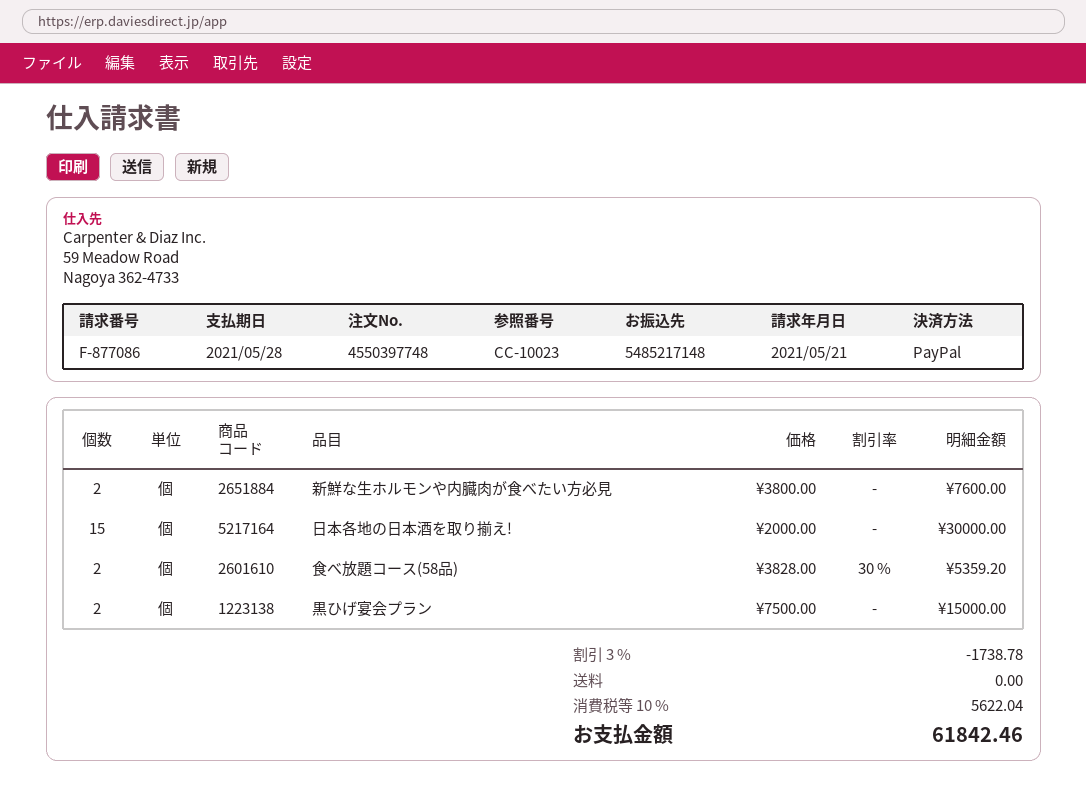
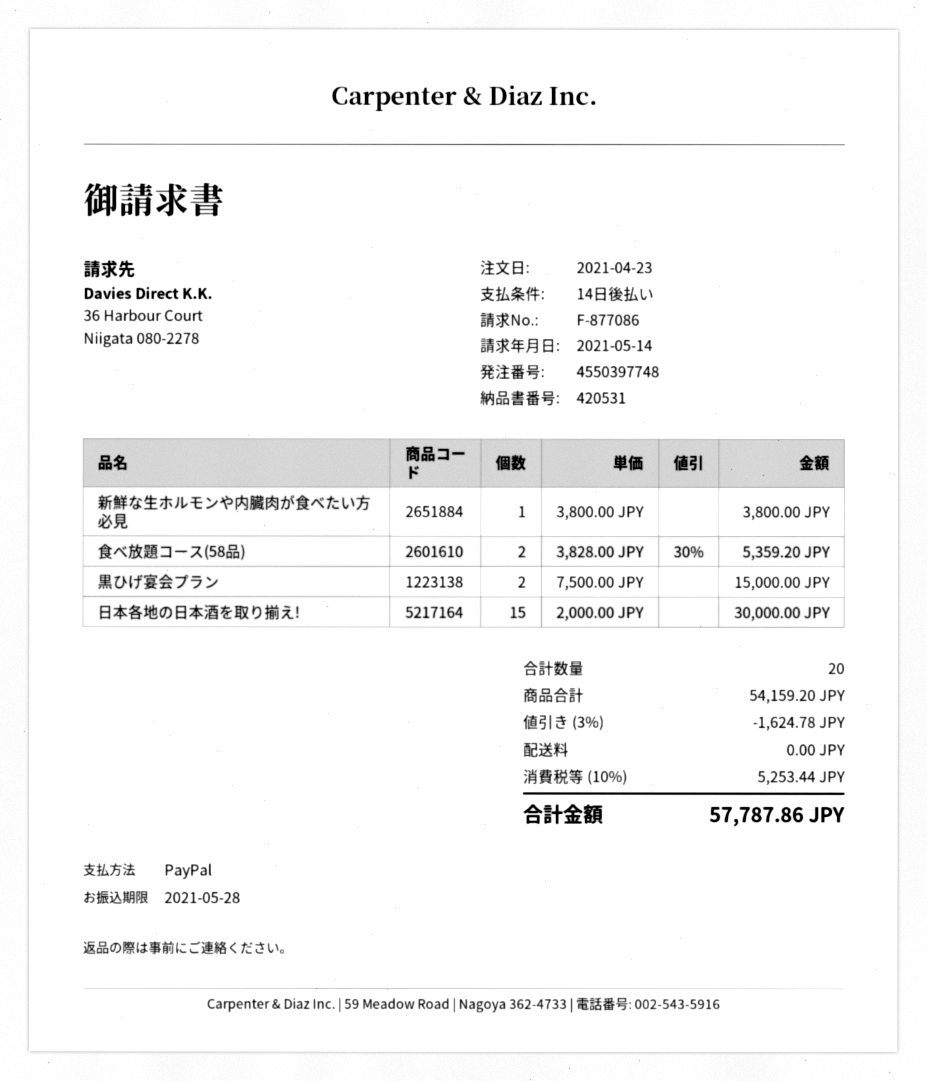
invoice date: 2021-05-21 -> 2021-05-14
新鮮な生ホルモンや内臓肉が食べたい方必見: 2 x 3800.00 = 7600.00 -> 1 x 3800.00 = 3800.00
discount: 3% = 1738.78 -> 3% = 1624.78
tax: 10% = 5622.04 -> 10% = 5253.44
total: 61842.46 -> 57787.86

